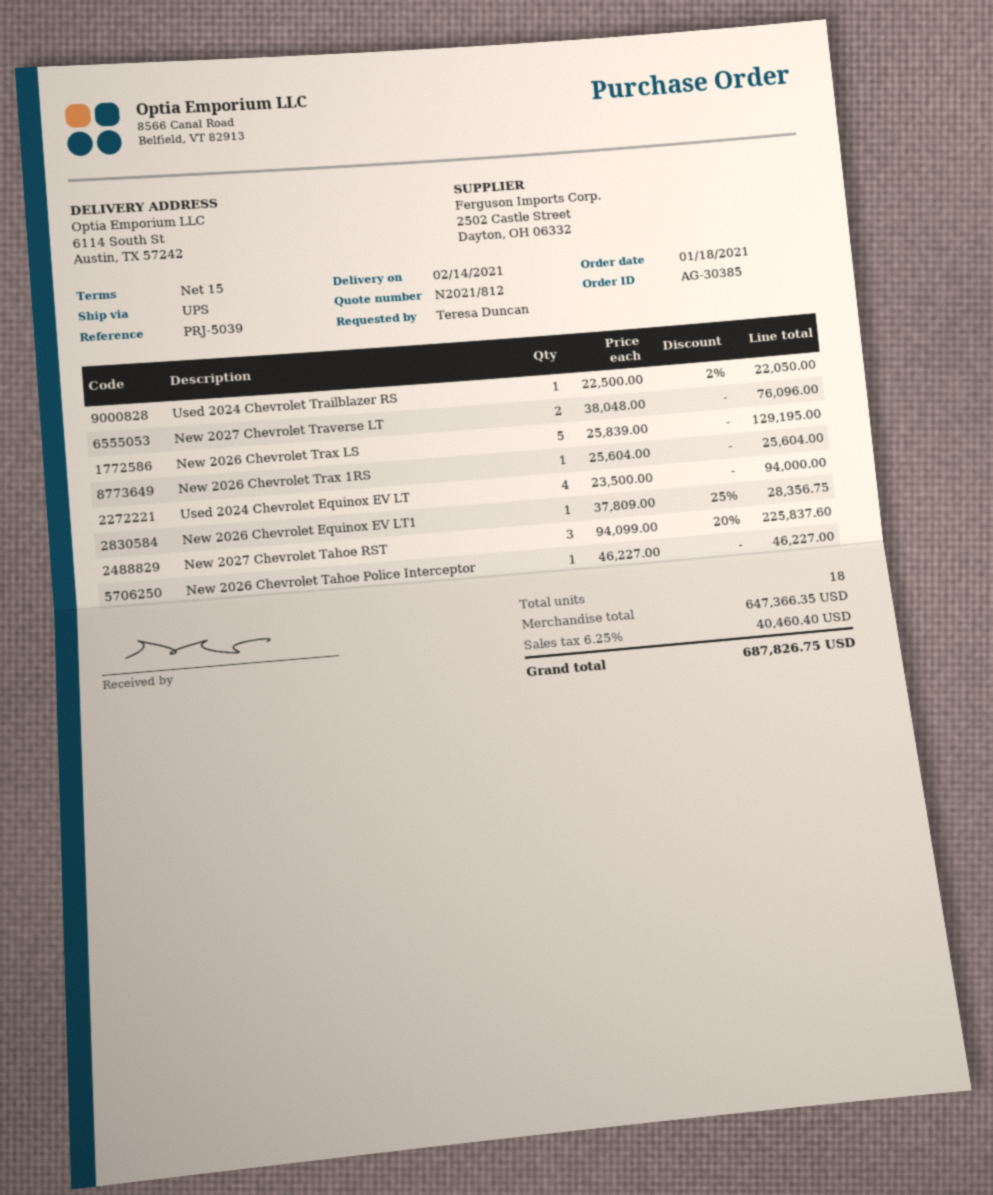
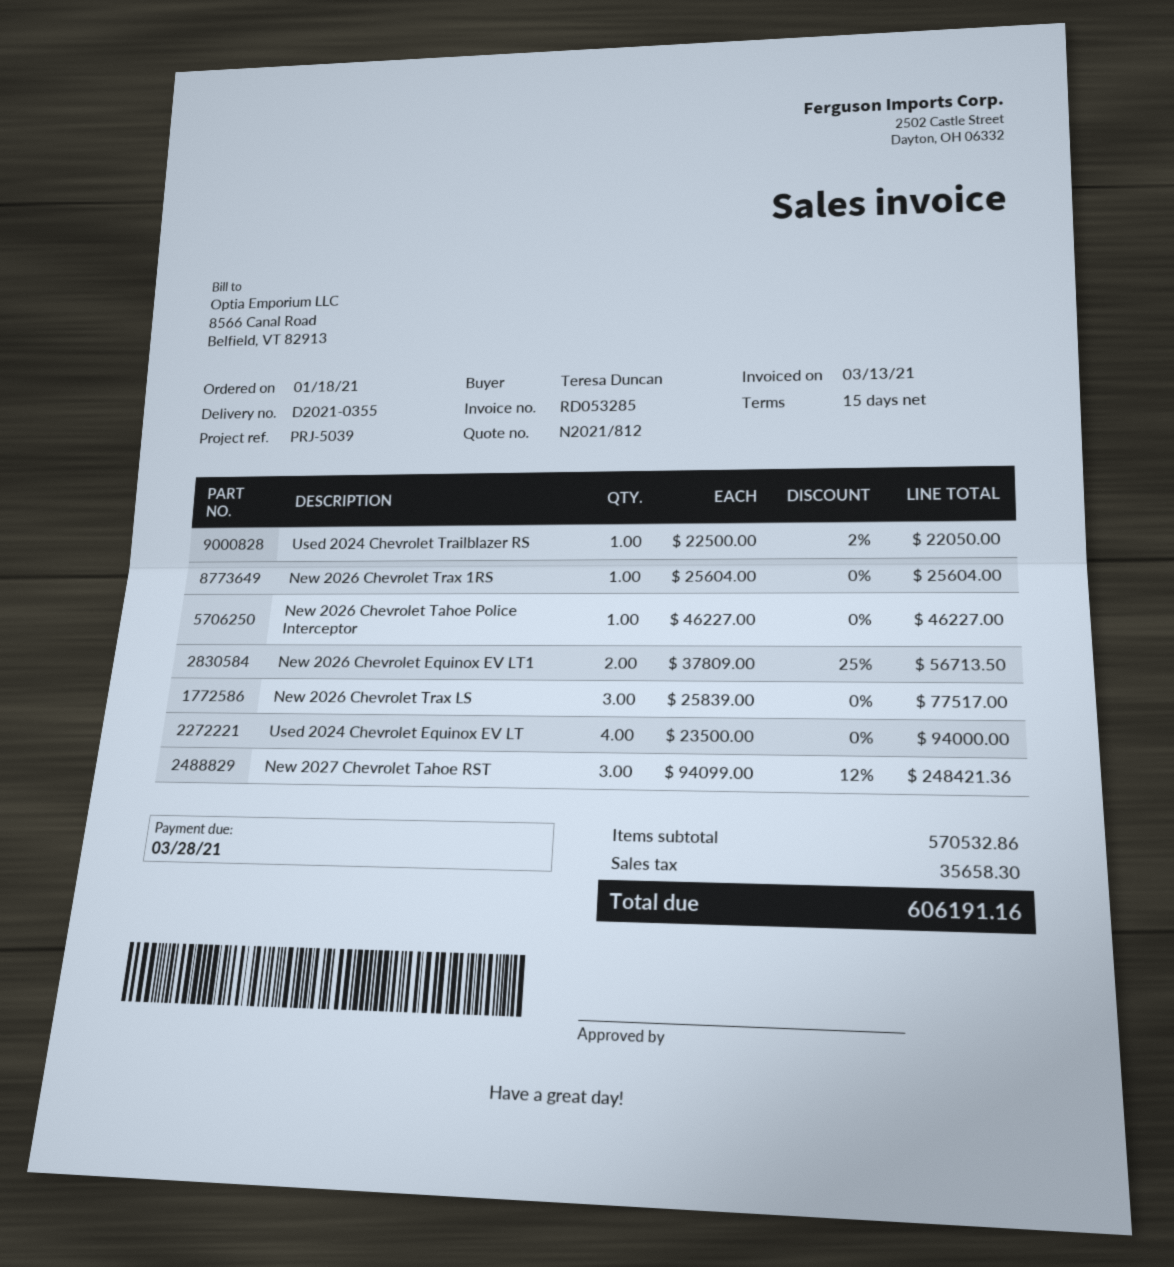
New 2027 Chevrolet Traverse LT: 2 x 38048.00 = 76096.00 -> none
New 2026 Chevrolet Trax LS: 5 x 25839.00 = 129195.00 -> 3 x 25839.00 = 77517.00
New 2026 Chevrolet Equinox EV LT1: 1 x 37809.00 - 25% = 28356.75 -> 2 x 37809.00 - 25% = 56713.50
New 2027 Chevrolet Tahoe RST: 3 x 94099.00 - 20% = 225837.60 -> 3 x 94099.00 - 12% = 248421.36
subtotal: 647366.35 -> 570532.86
tax: 40460.40 -> 35658.30
total: 687826.75 -> 606191.16

